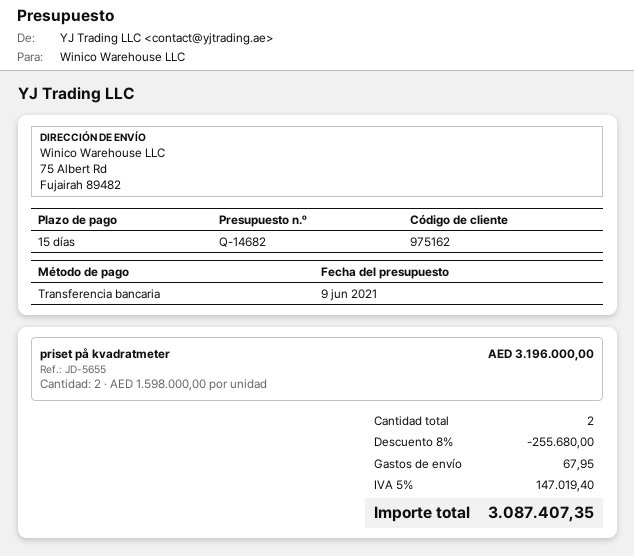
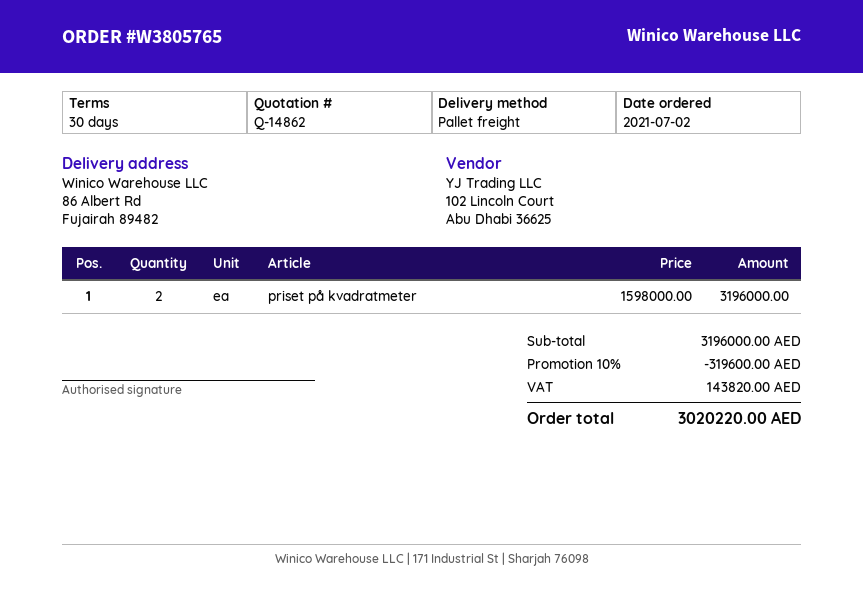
quote number: Q-14682 -> Q-14862
payment terms: 15 days -> 30 days
ship to: 75 Albert Rd, Fujairah 89482 -> 86 Albert Rd, Fujairah 89482
discount: 8% = 255680.00 -> 10% = 319600.00
shipping: 67.95 -> none
tax: 147019.40 -> 143820.00
total: 3087407.35 -> 3020220.00

